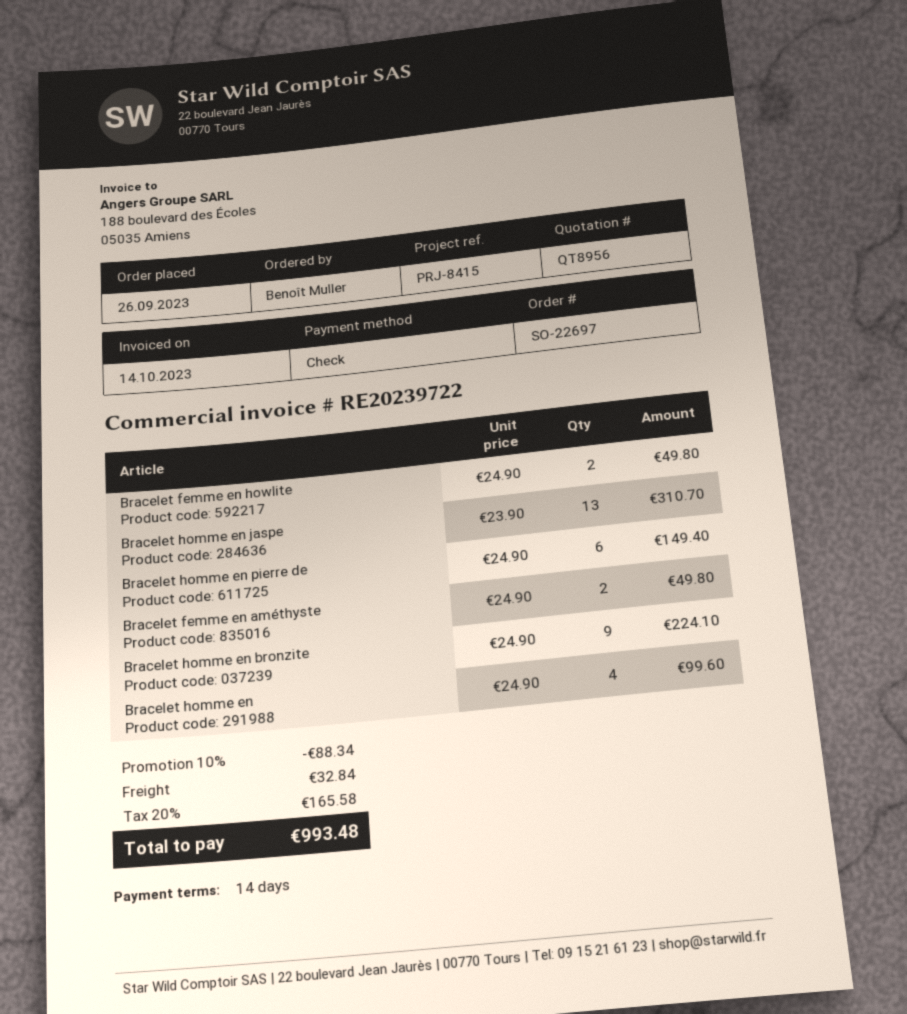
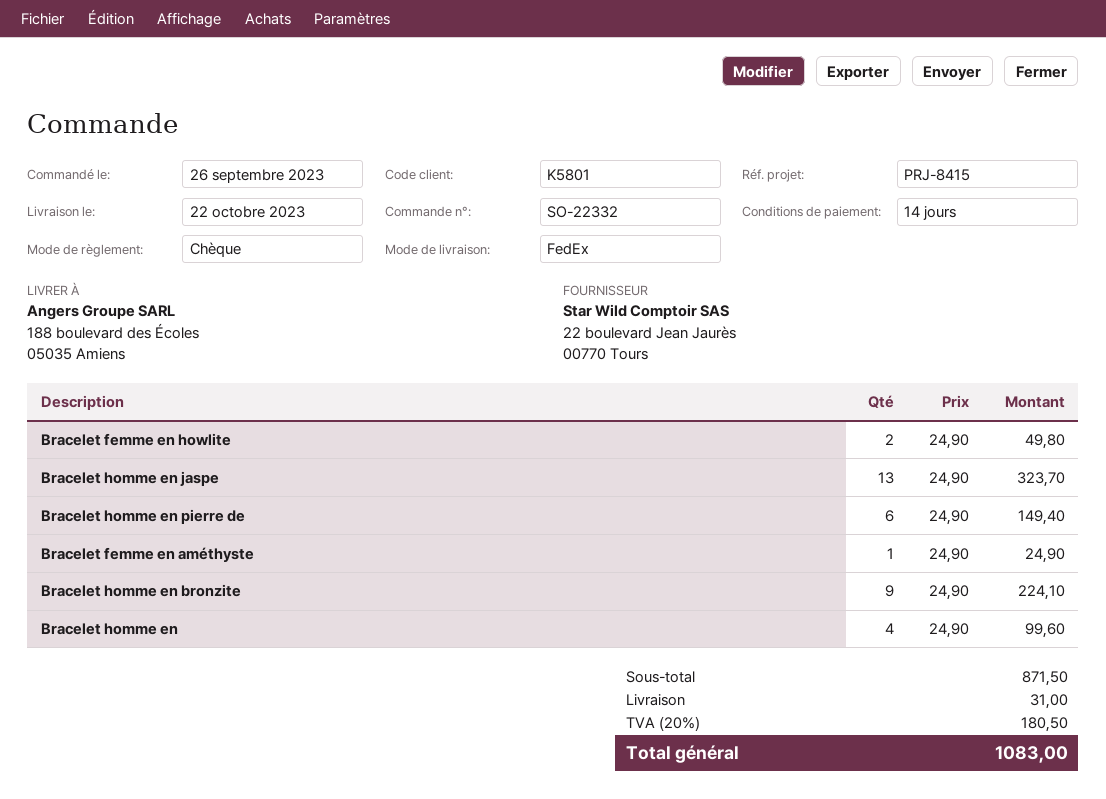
order number: SO-22697 -> SO-22332
Bracelet homme en jaspe: 13 x 23.90 = 310.70 -> 13 x 24.90 = 323.70
Bracelet femme en améthyste: 2 x 24.90 = 49.80 -> 1 x 24.90 = 24.90
discount: 10% = 88.34 -> none
shipping: 32.84 -> 31.00
tax: 20% = 165.58 -> 20% = 180.50
total: 993.48 -> 1083.00

